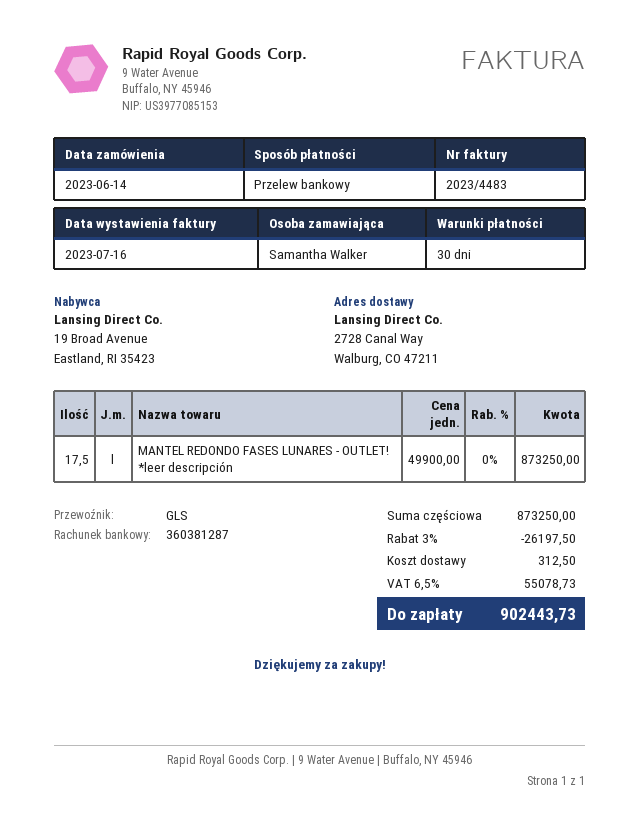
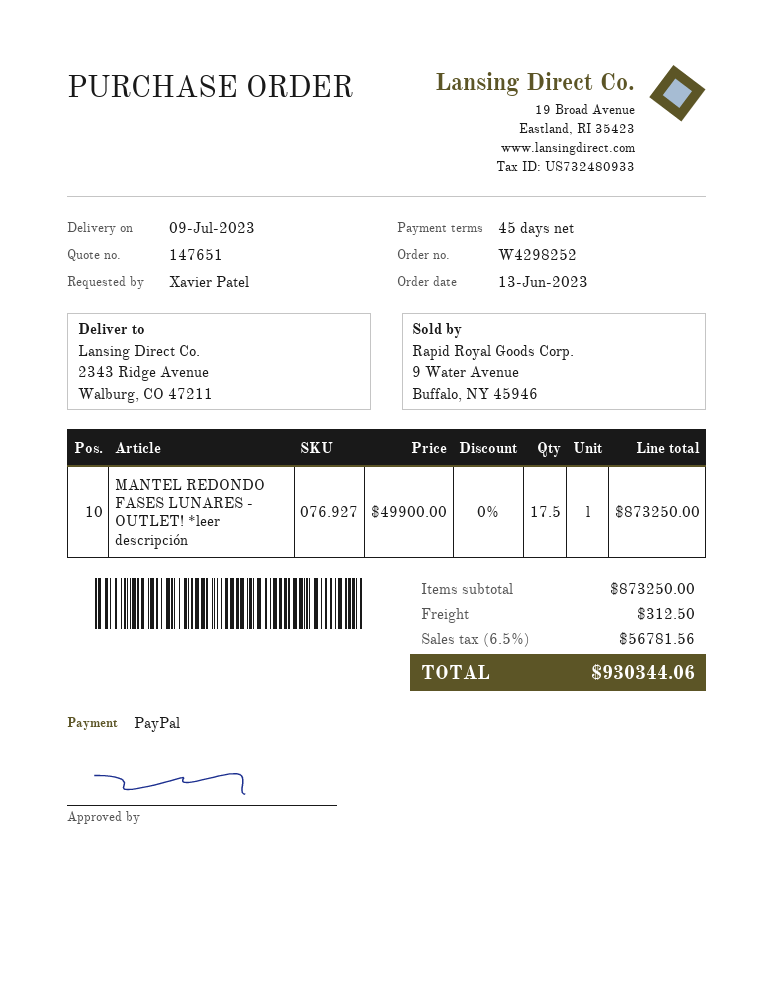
order date: 2023-06-14 -> 2023-06-13
payment terms: 30 days -> 45 days
ordered by: Samantha Walker -> Xavier Patel
payment method: bank transfer -> PayPal
ship to: 2728 Canal Way, Walburg, CO 47211 -> 2343 Ridge Avenue, Walburg, CO 47211
discount: 3% = 26197.50 -> none
tax: 6.5% = 55078.73 -> 6.5% = 56781.56
total: 902443.73 -> 930344.06

